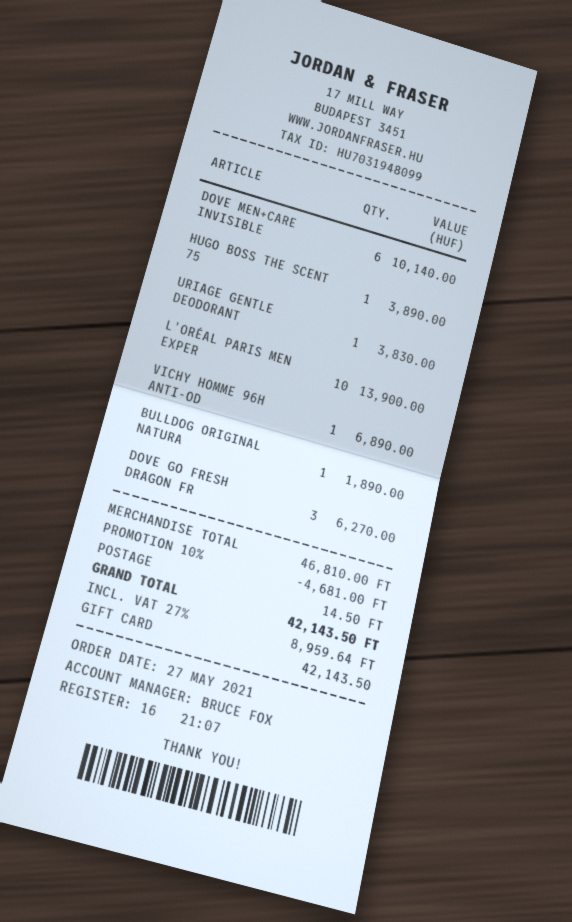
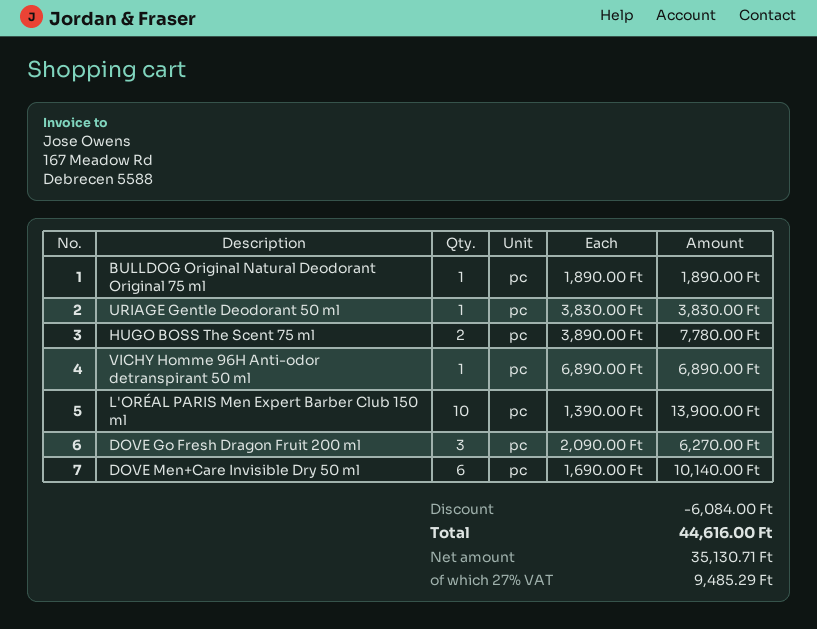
HUGO BOSS THE SCENT 75: 1 for 3890.00 -> 2 for 7780.00
discount: 4681.00 -> 6084.00
shipping: 14.50 -> none
tax: 27% = 8959.64 -> 27% = 9485.29
total: 42143.50 -> 44616.00

